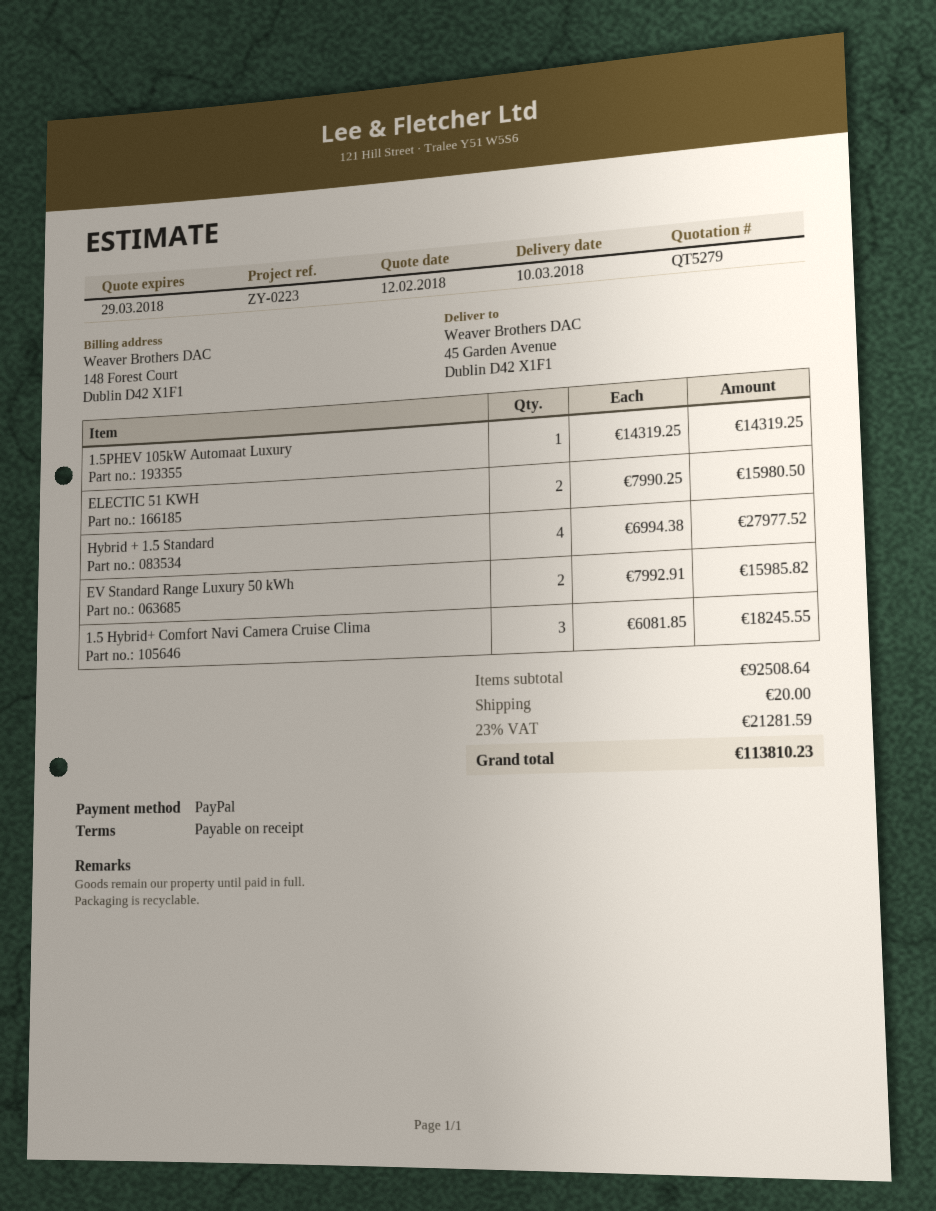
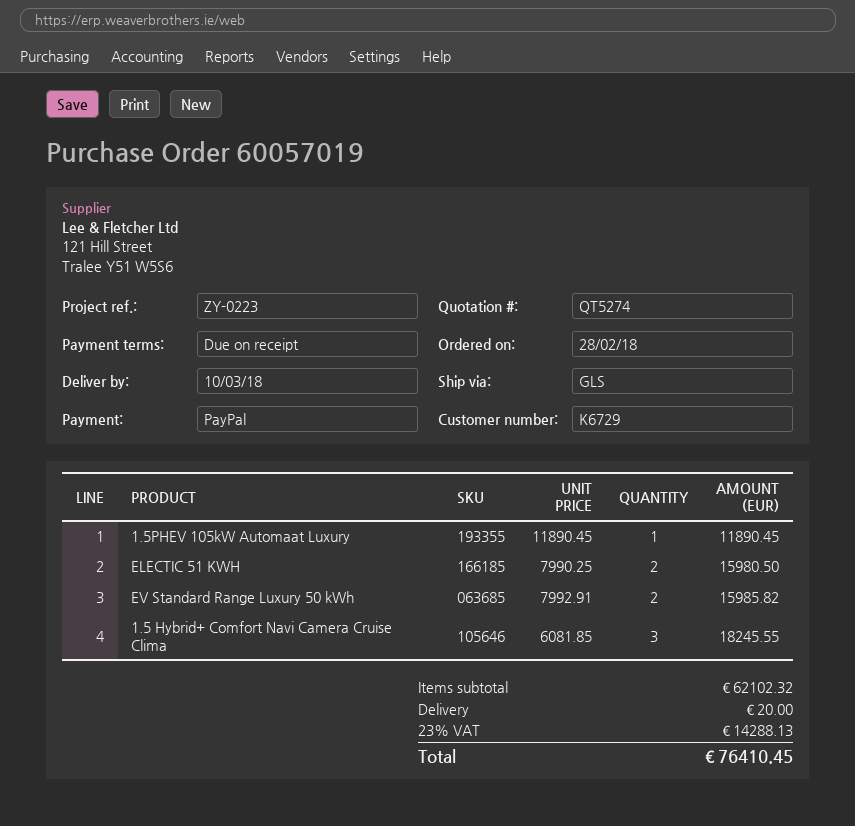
quote number: QT5279 -> QT5274
1.5PHEV 105kW Automaat Luxury: 1 x 14319.25 = 14319.25 -> 1 x 11890.45 = 11890.45
Hybrid + 1.5 Standard: 4 x 6994.38 = 27977.52 -> none
subtotal: 92508.64 -> 62102.32
tax: 23% = 21281.59 -> 23% = 14288.13
total: 113810.23 -> 76410.45

